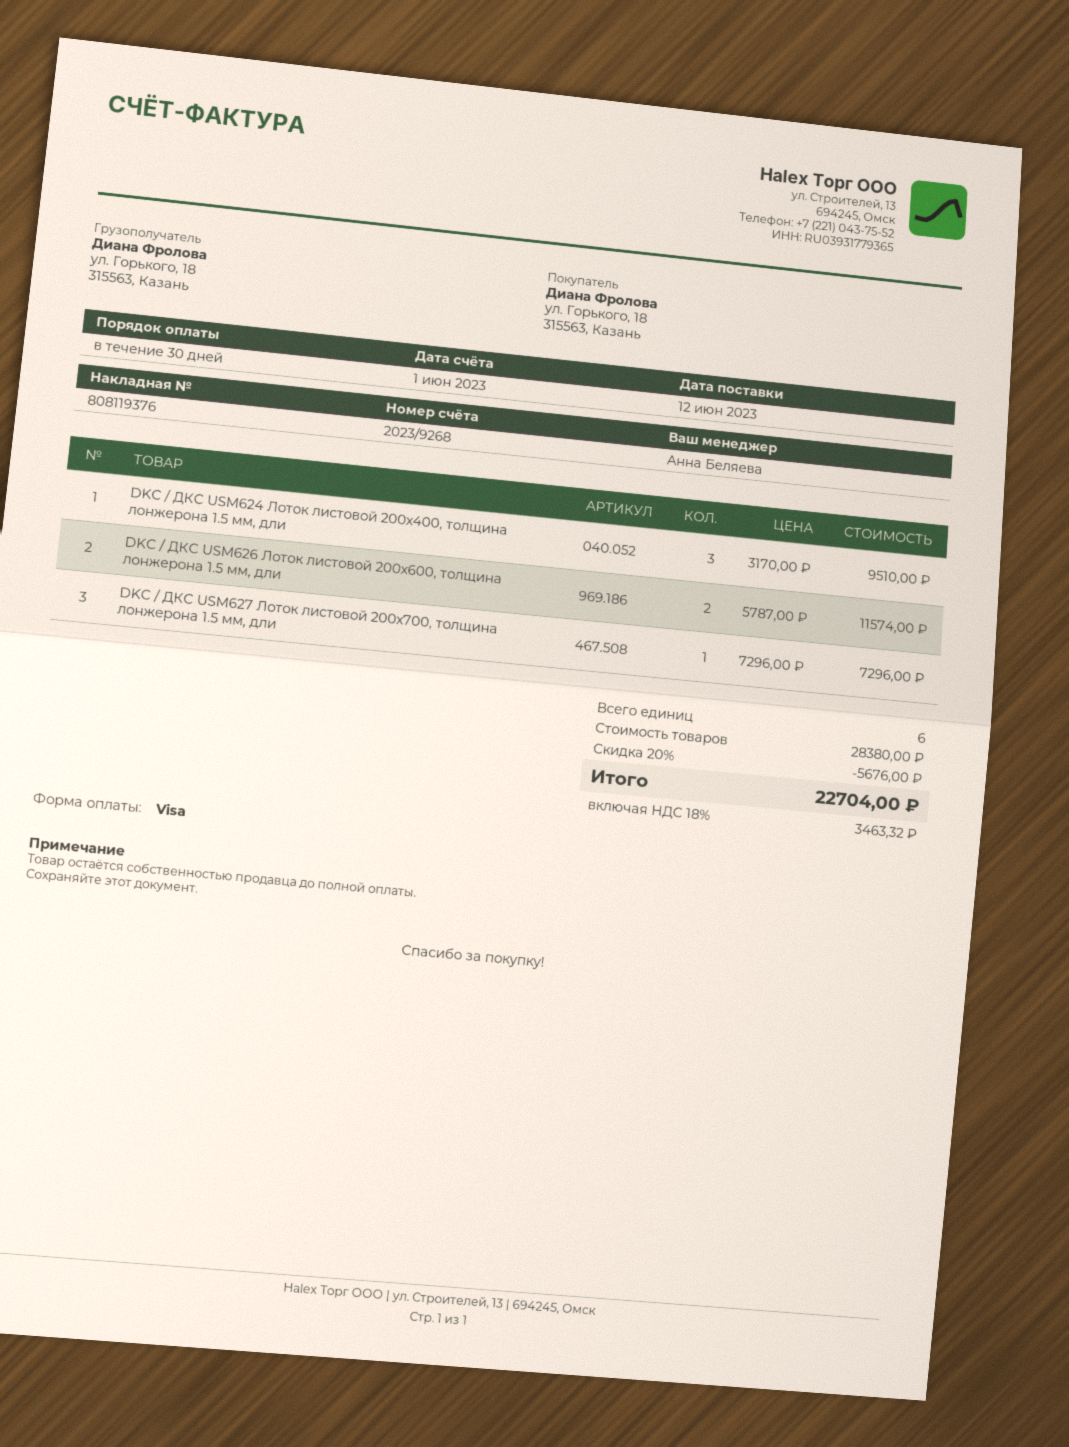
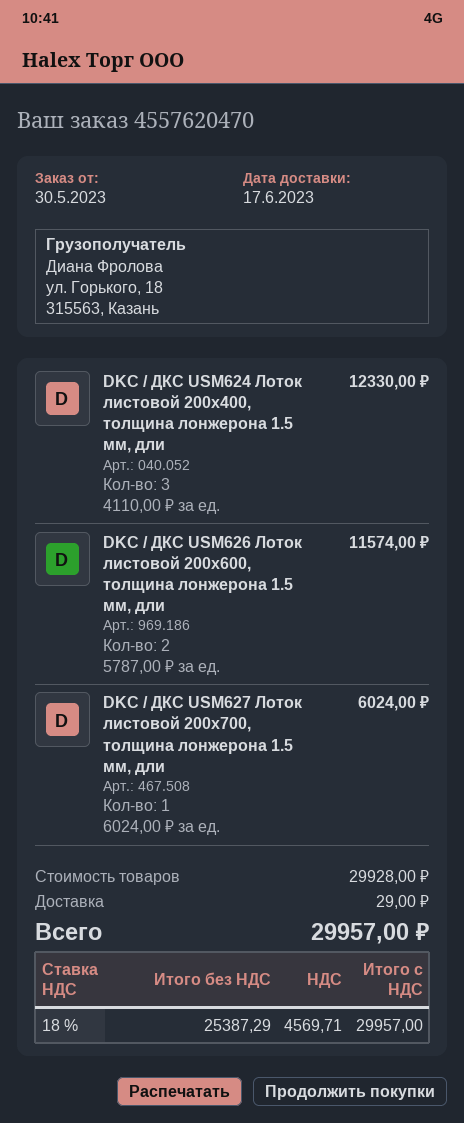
delivery date: 2023-06-12 -> 2023-06-17
DKC / ДКС USM624 Лоток листовой 200х400, толщина лонжерона 1.5 мм, дли: 3 x 3170.00 = 9510.00 -> 3 x 4110.00 = 12330.00
DKC / ДКС USM627 Лоток листовой 200х700, толщина лонжерона 1.5 мм, дли: 1 x 7296.00 = 7296.00 -> 1 x 6024.00 = 6024.00
subtotal: 28380.00 -> 29928.00
discount: 20% = 5676.00 -> none
shipping: none -> 29.00
tax: 18% = 3463.32 -> 18% = 4569.71
total: 22704.00 -> 29957.00

